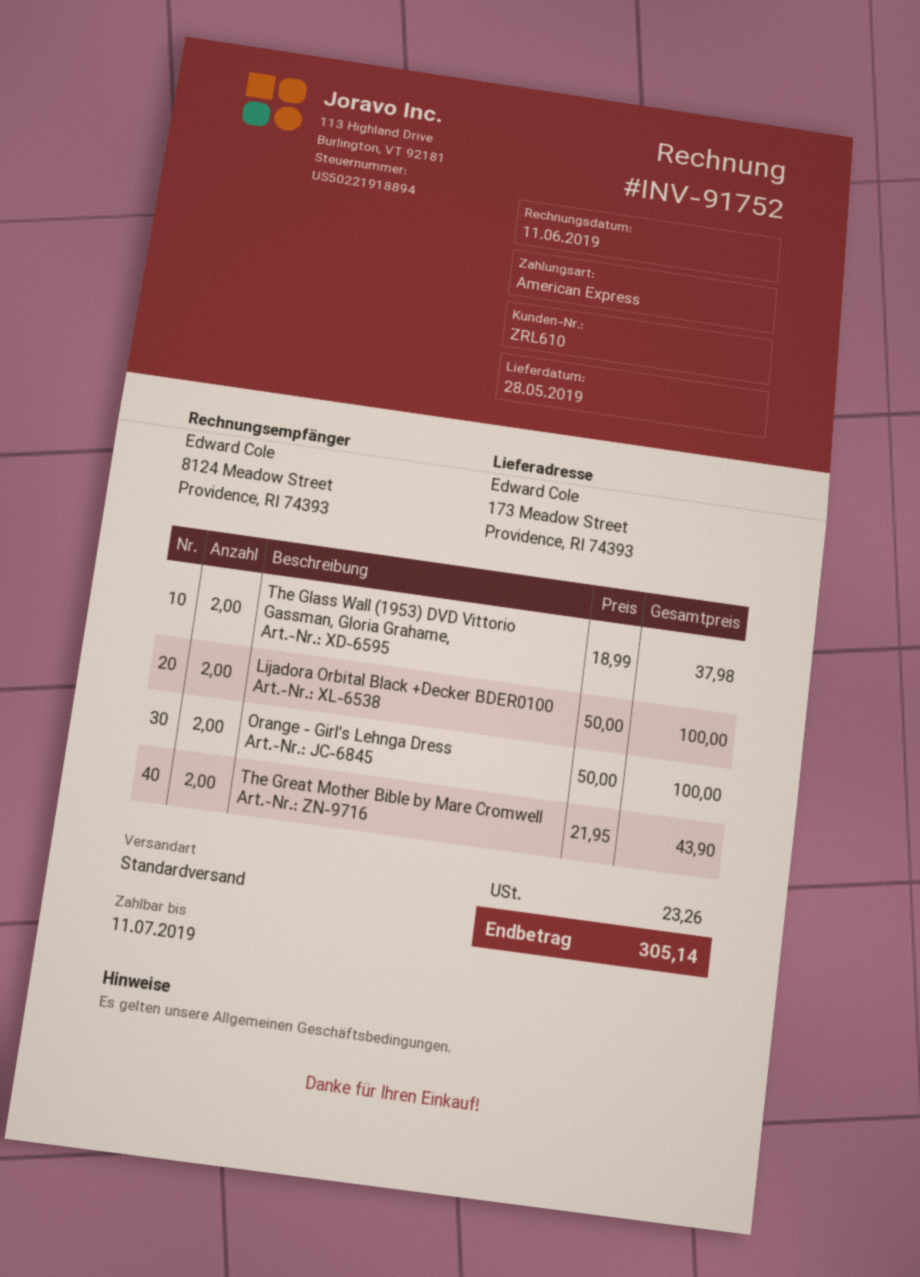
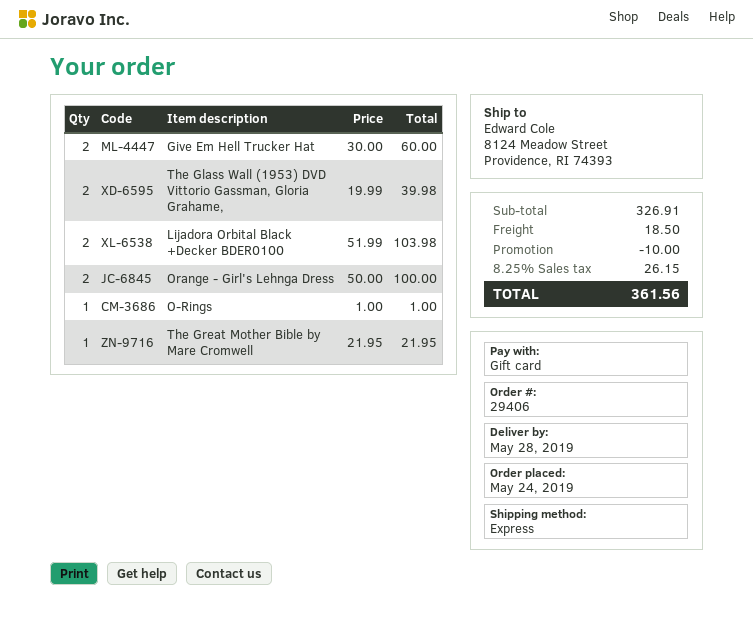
payment method: American Express -> gift card
shipping method: standard -> express
ship to: 173 Meadow Street, Providence, RI 74393 -> 8124 Meadow Street, Providence, RI 74393
The Glass Wall (1953) DVD Vittorio Gassman, Gloria Grahame,: 2 x 18.99 = 37.98 -> 2 x 19.99 = 39.98
Lijadora Orbital Black +Decker BDER0100: 2 x 50.00 = 100.00 -> 2 x 51.99 = 103.98
The Great Mother Bible by Mare Cromwell: 2 x 21.95 = 43.90 -> 1 x 21.95 = 21.95
Give Em Hell Trucker Hat: none -> 2 x 30.00 = 60.00
O-Rings: none -> 1 x 1.00 = 1.00
discount: none -> 10.00
shipping: none -> 18.50
tax: 23.26 -> 26.15
total: 305.14 -> 361.56

